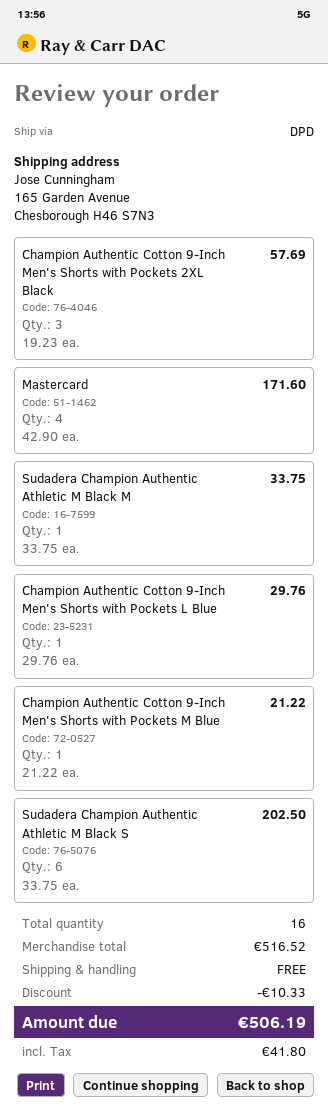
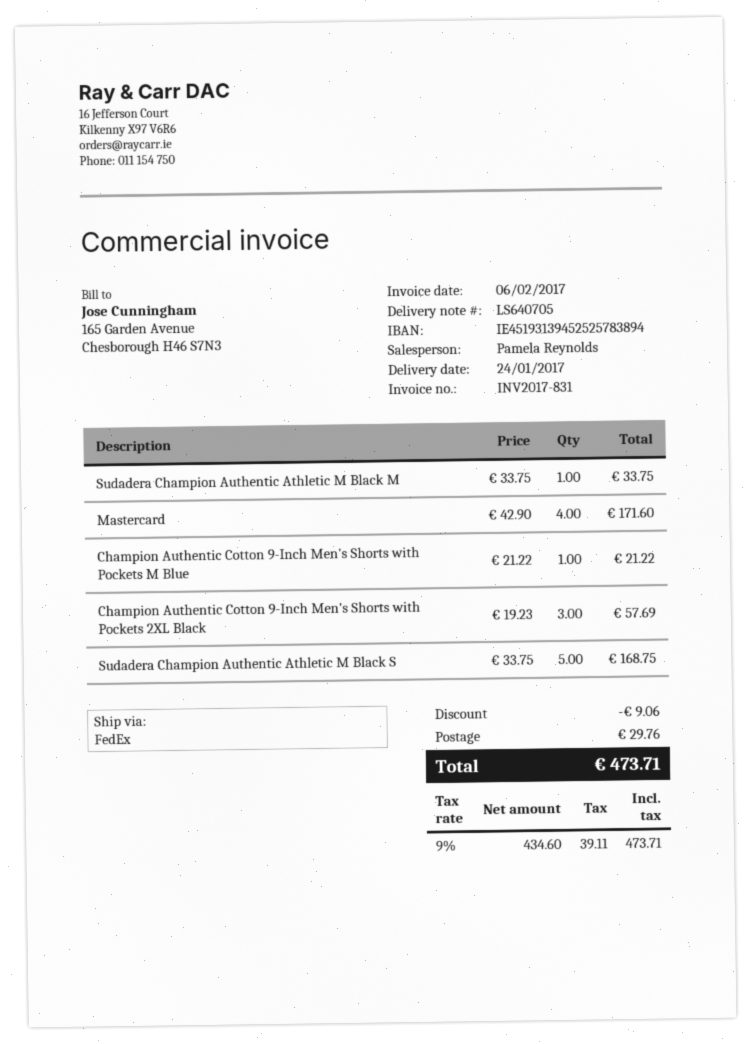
shipping method: DPD -> FedEx
Champion Authentic Cotton 9-Inch Men's Shorts with Pockets L Blue: 1 x 29.76 = 29.76 -> none
Sudadera Champion Authentic Athletic M Black S: 6 x 33.75 = 202.50 -> 5 x 33.75 = 168.75
discount: 10.33 -> 9.06
shipping: 0.00 -> 29.76
tax: 41.80 -> 39.11
total: 506.19 -> 473.71

